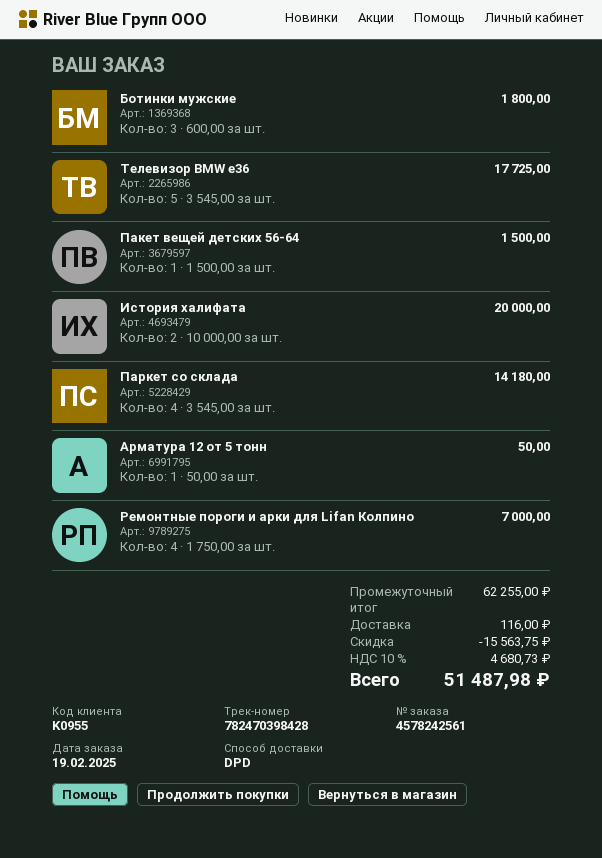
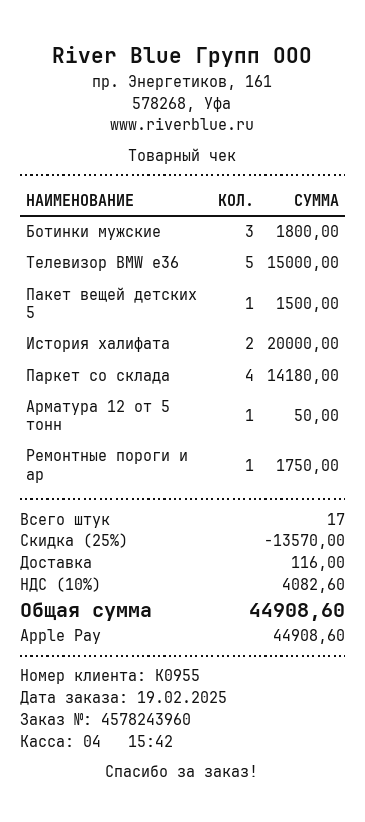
order number: 4578242561 -> 4578243960
Телевизор BMW e36: 5 for 17725.00 -> 5 for 15000.00
Ремонтные пороги и арки для Lifan Колпино: 4 for 7000.00 -> 1 for 1750.00
discount: 15563.75 -> 13570.00
tax: 10% = 4680.73 -> 10% = 4082.60
total: 51487.98 -> 44908.60

